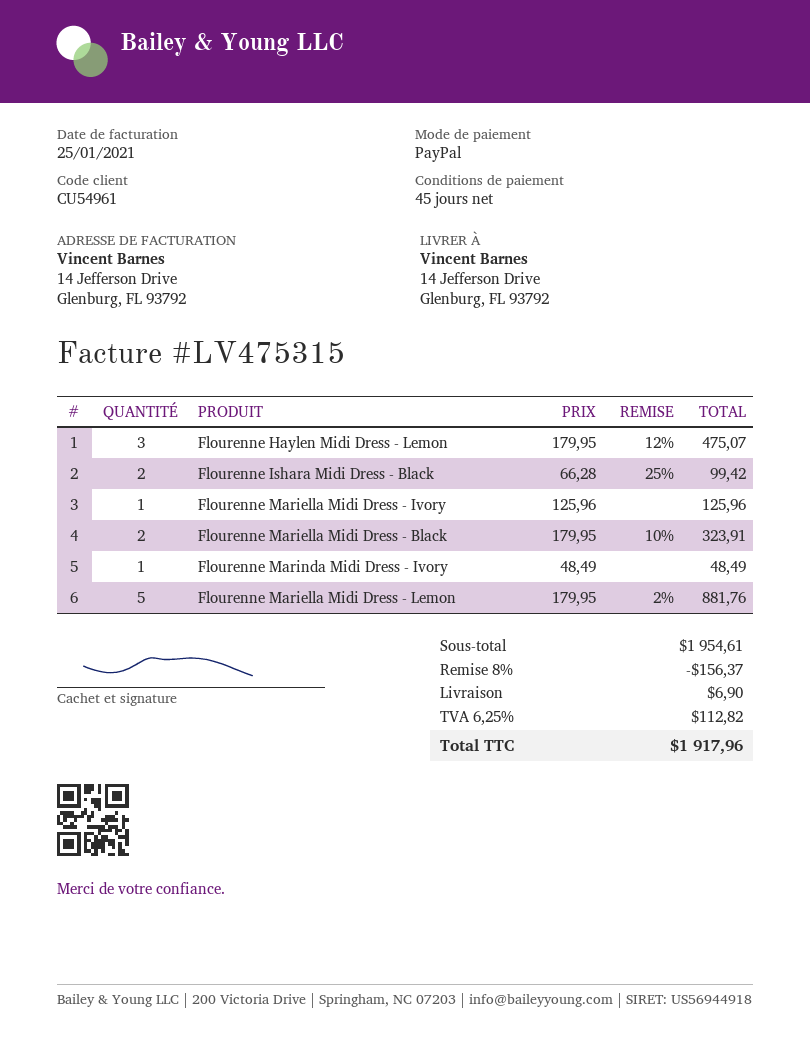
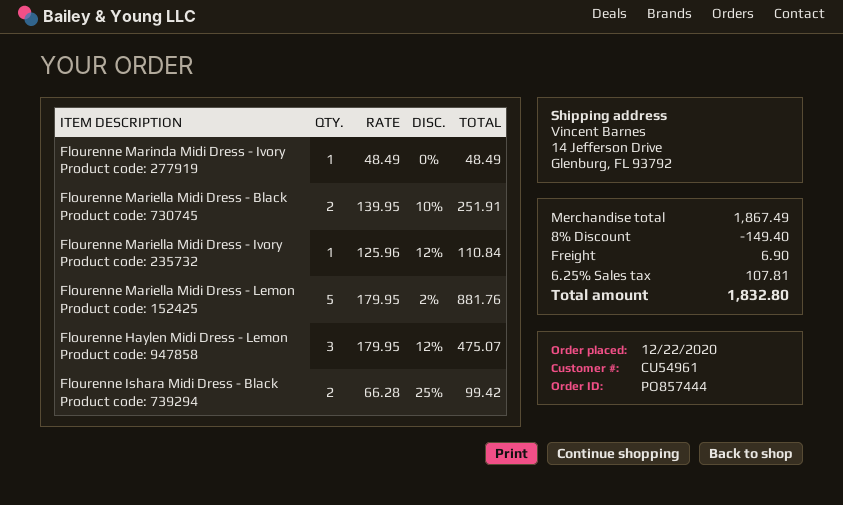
Flourenne Mariella Midi Dress - Ivory: 1 x 125.96 = 125.96 -> 1 x 125.96 - 12% = 110.84
Flourenne Mariella Midi Dress - Black: 2 x 179.95 - 10% = 323.91 -> 2 x 139.95 - 10% = 251.91
subtotal: 1954.61 -> 1867.49
discount: 8% = 156.37 -> 8% = 149.40
tax: 6.25% = 112.82 -> 6.25% = 107.81
total: 1917.96 -> 1832.80

